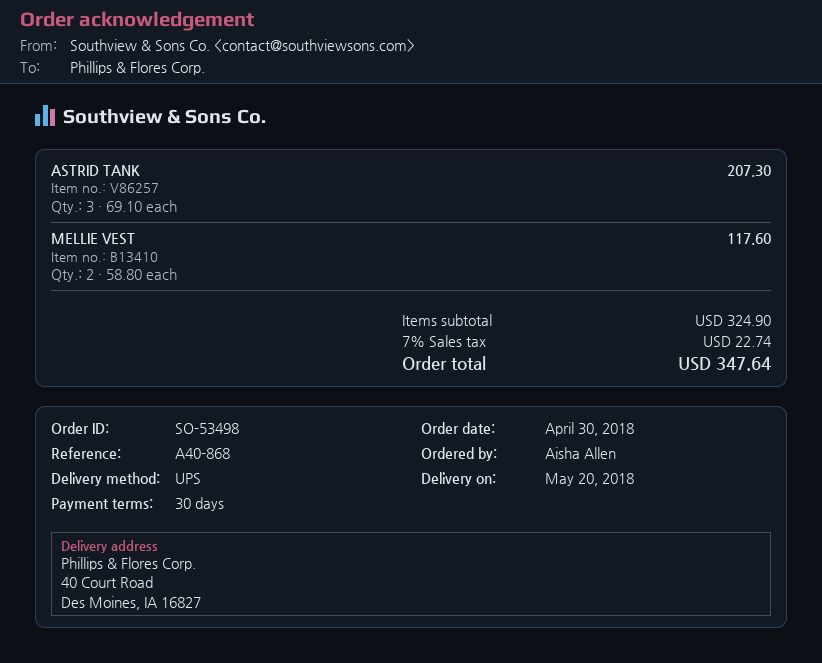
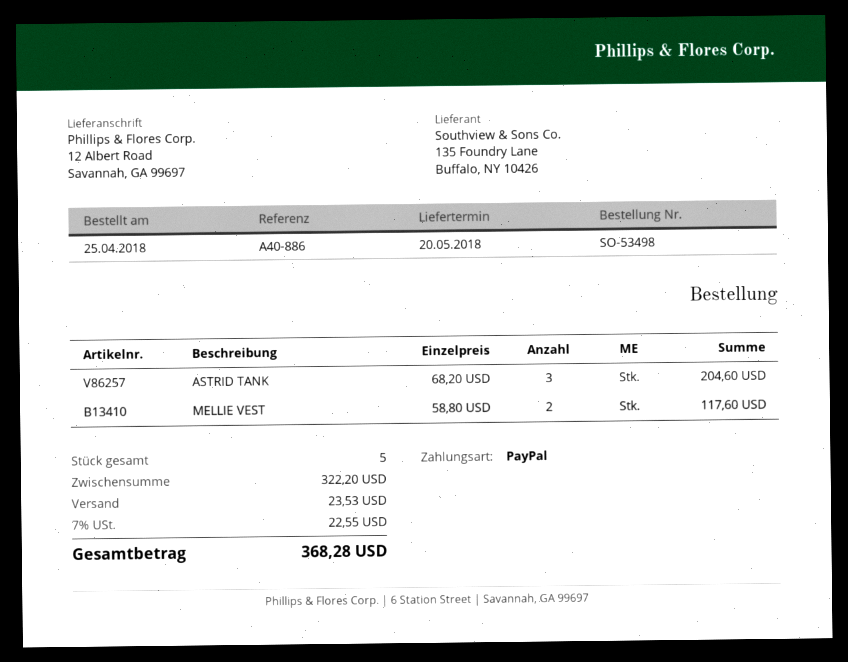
order date: 2018-04-30 -> 2018-04-25
reference: A40-868 -> A40-886
ship to: 40 Court Road, Des Moines, IA 16827 -> 12 Albert Road, Savannah, GA 99697
ASTRID TANK: 3 x 69.10 = 207.30 -> 3 x 68.20 = 204.60
subtotal: 324.90 -> 322.20
shipping: none -> 23.53
tax: 7% = 22.74 -> 7% = 22.55
total: 347.64 -> 368.28

